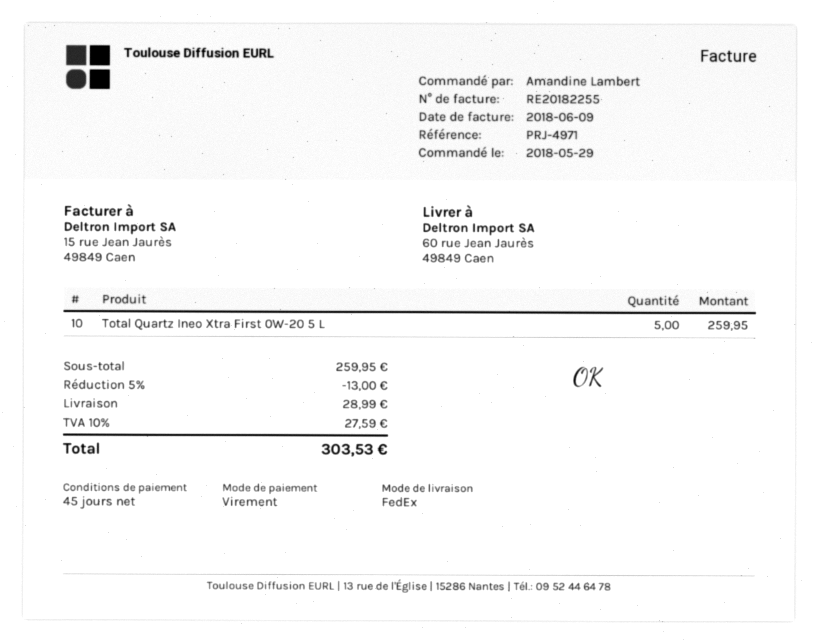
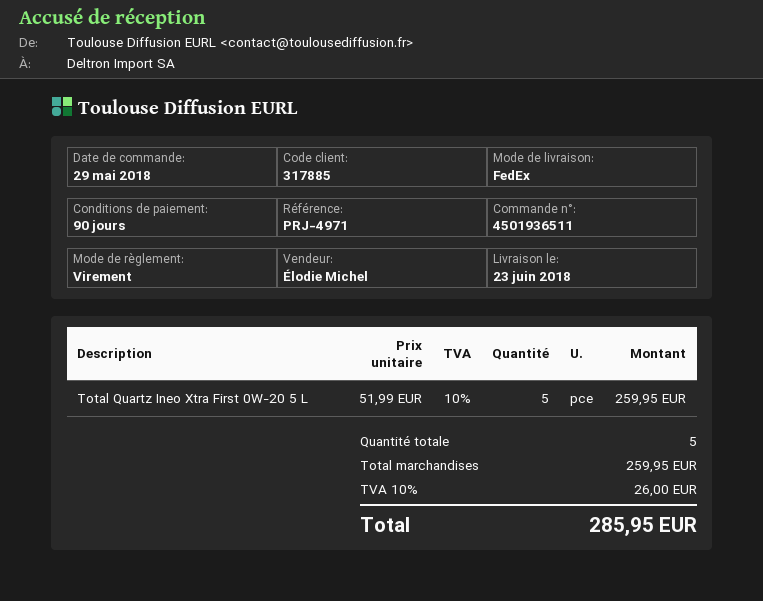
payment terms: 45 days -> 90 days
discount: 5% = 13.00 -> none
shipping: 28.99 -> none
tax: 10% = 27.59 -> 10% = 26.00
total: 303.53 -> 285.95

